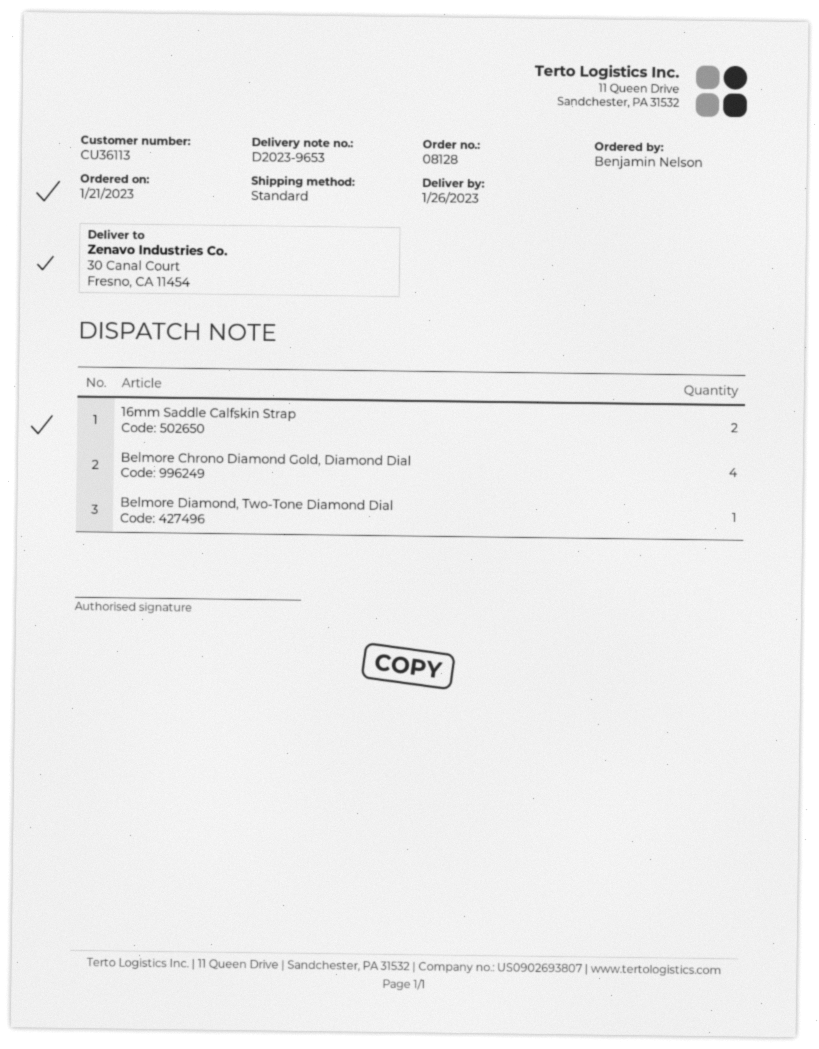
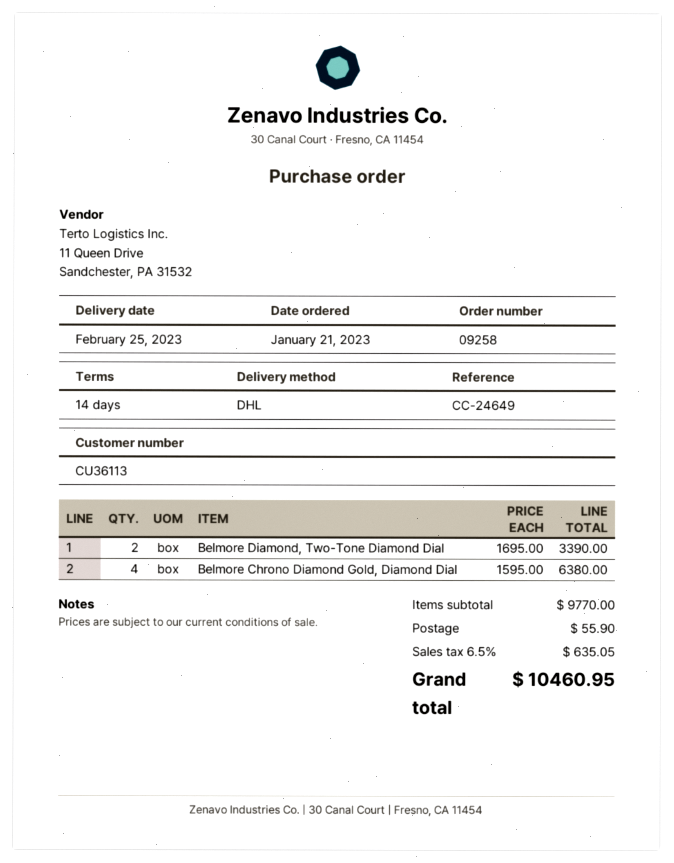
order number: 08128 -> 09258
delivery date: 2023-01-26 -> 2023-02-25
shipping method: standard -> DHL
16mm Saddle Calfskin Strap: 2 -> none
Belmore Diamond, Two-Tone Diamond Dial: 1 -> 2

